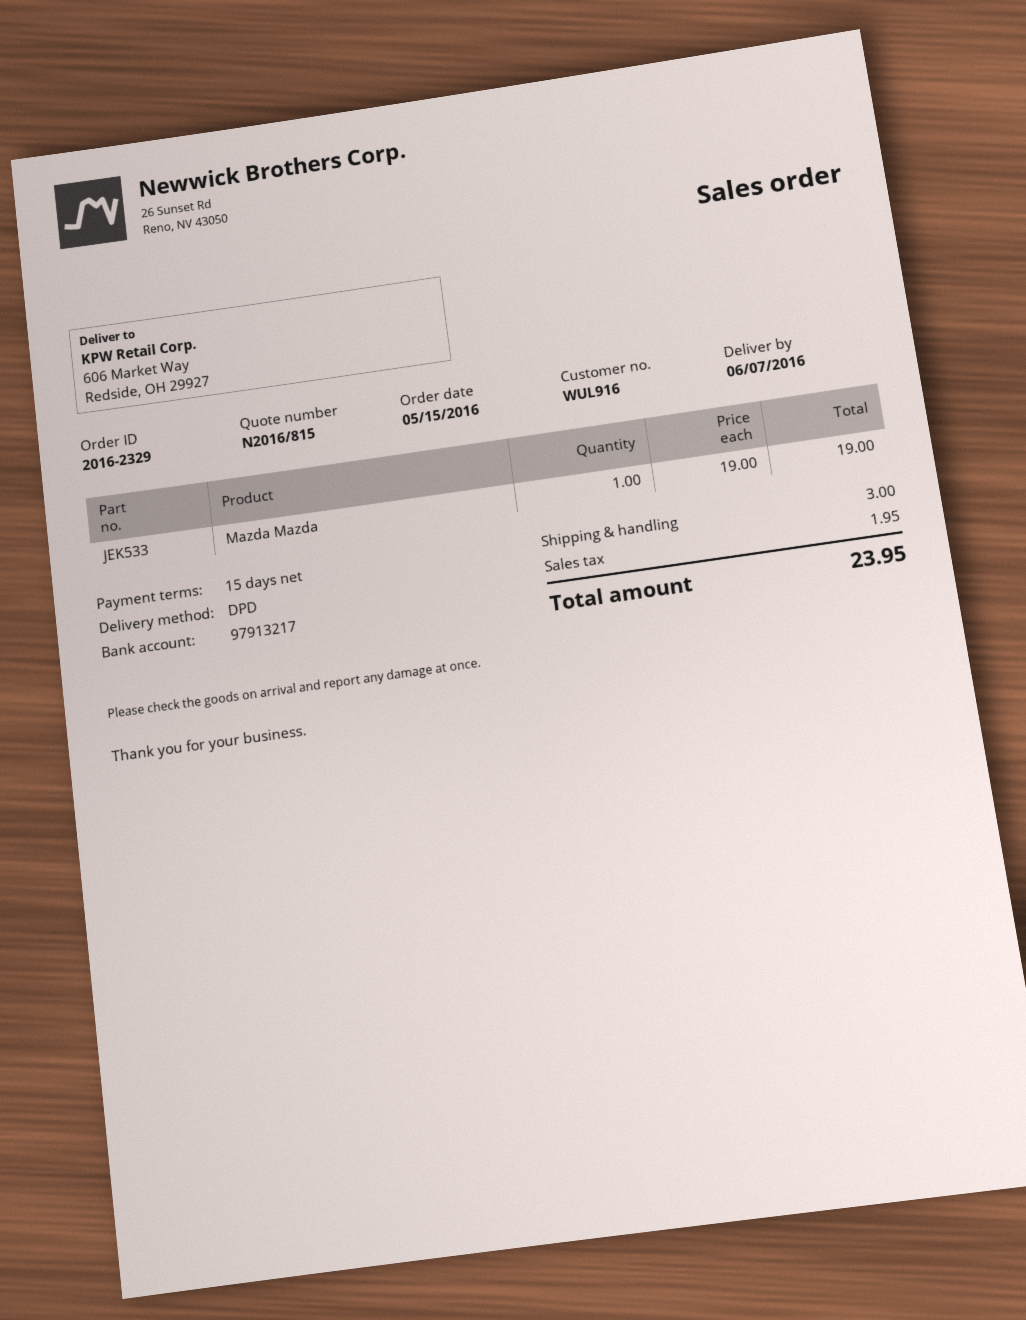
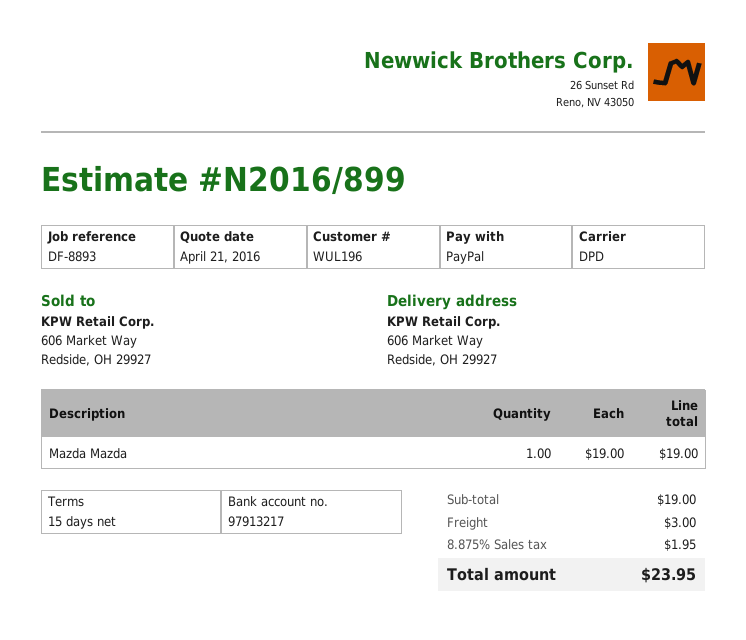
quote number: N2016/815 -> N2016/899
customer number: WUL916 -> WUL196

